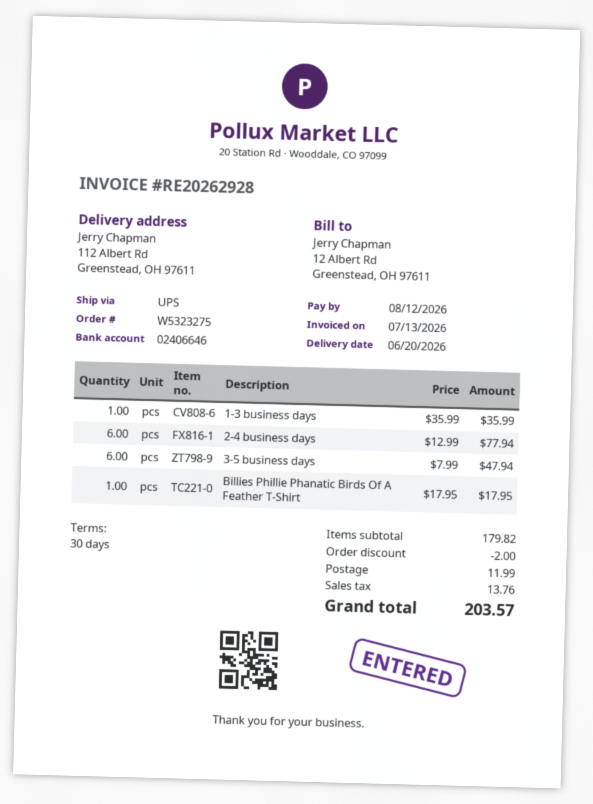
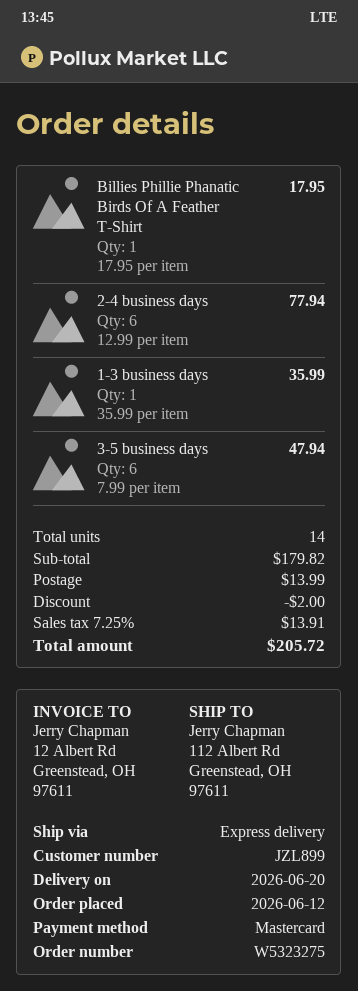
shipping method: UPS -> express
shipping: 11.99 -> 13.99
tax: 13.76 -> 13.91
total: 203.57 -> 205.72

